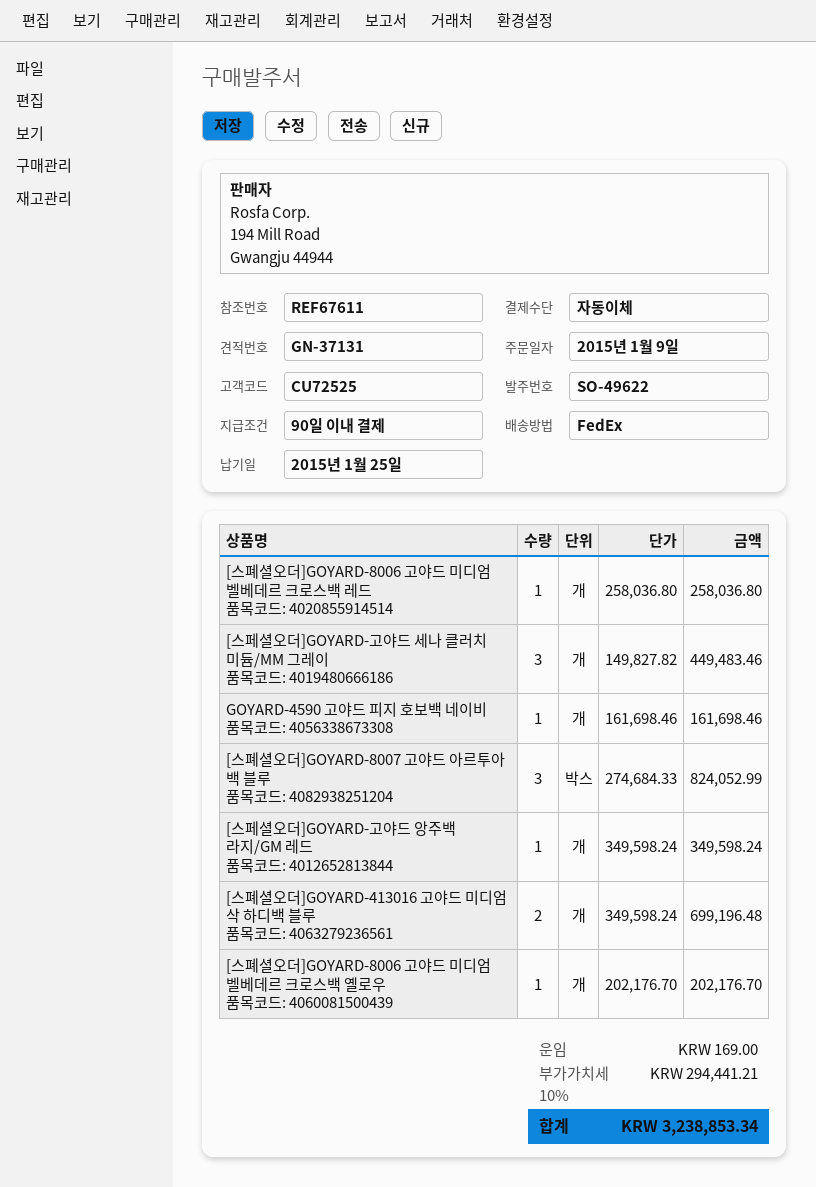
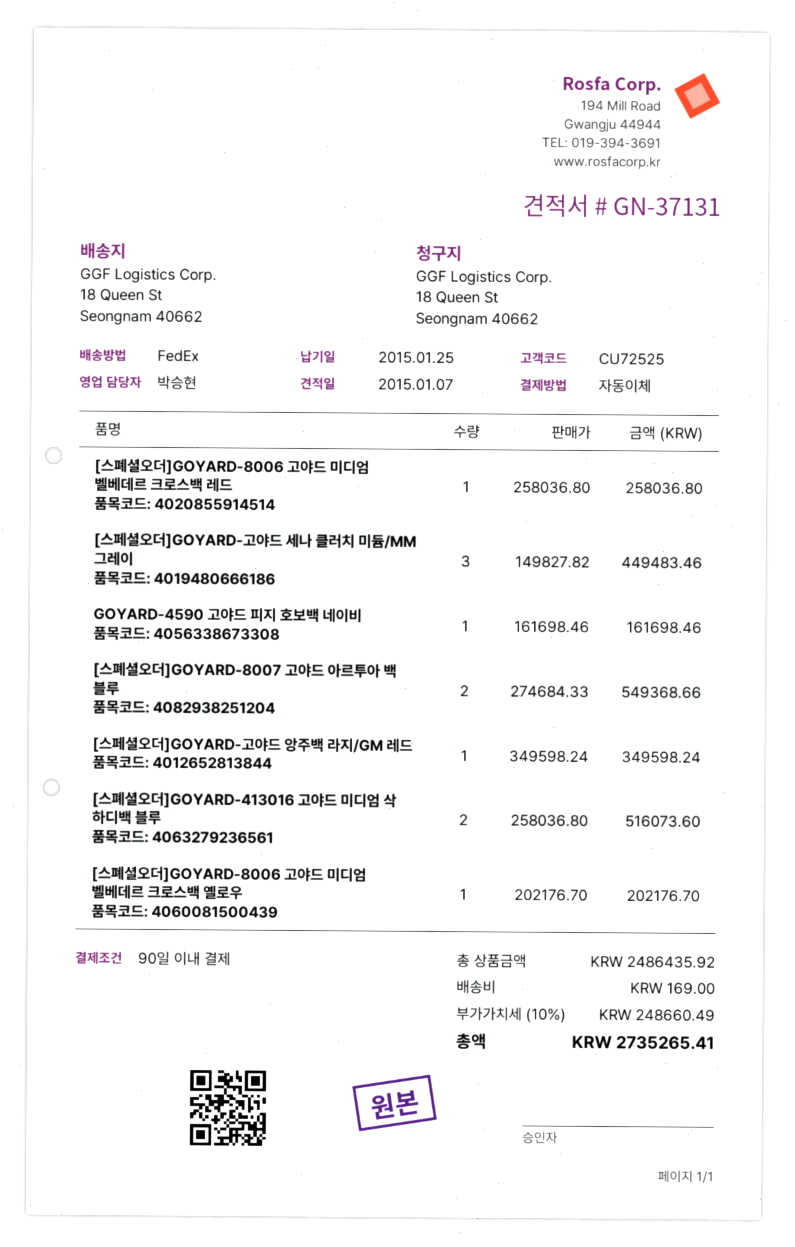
[스폐셜오더]GOYARD-8007 고야드 아르투아 백 블루: 3 x 274684.33 = 824052.99 -> 2 x 274684.33 = 549368.66
[스폐셜오더]GOYARD-413016 고야드 미디엄 삭 하디백 블루: 2 x 349598.24 = 699196.48 -> 2 x 258036.80 = 516073.60
tax: 10% = 294441.21 -> 10% = 248660.49
total: 3238853.34 -> 2735265.41

